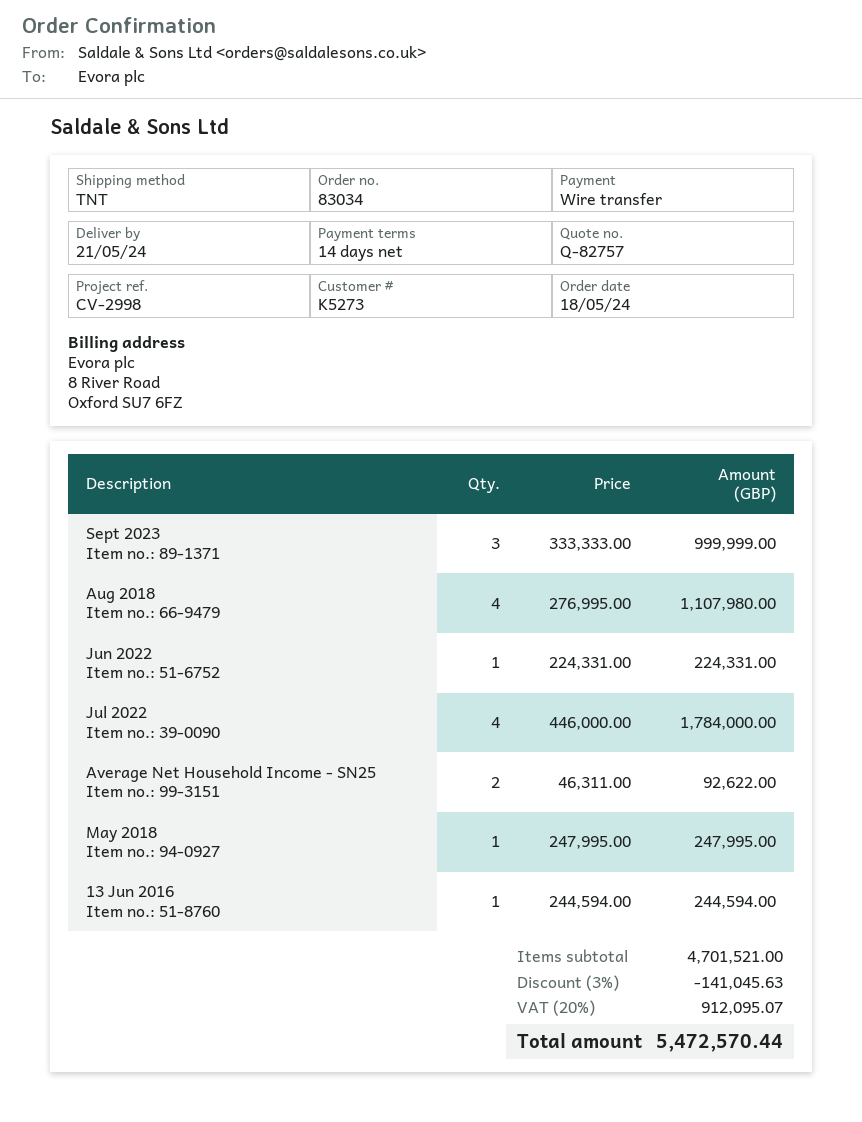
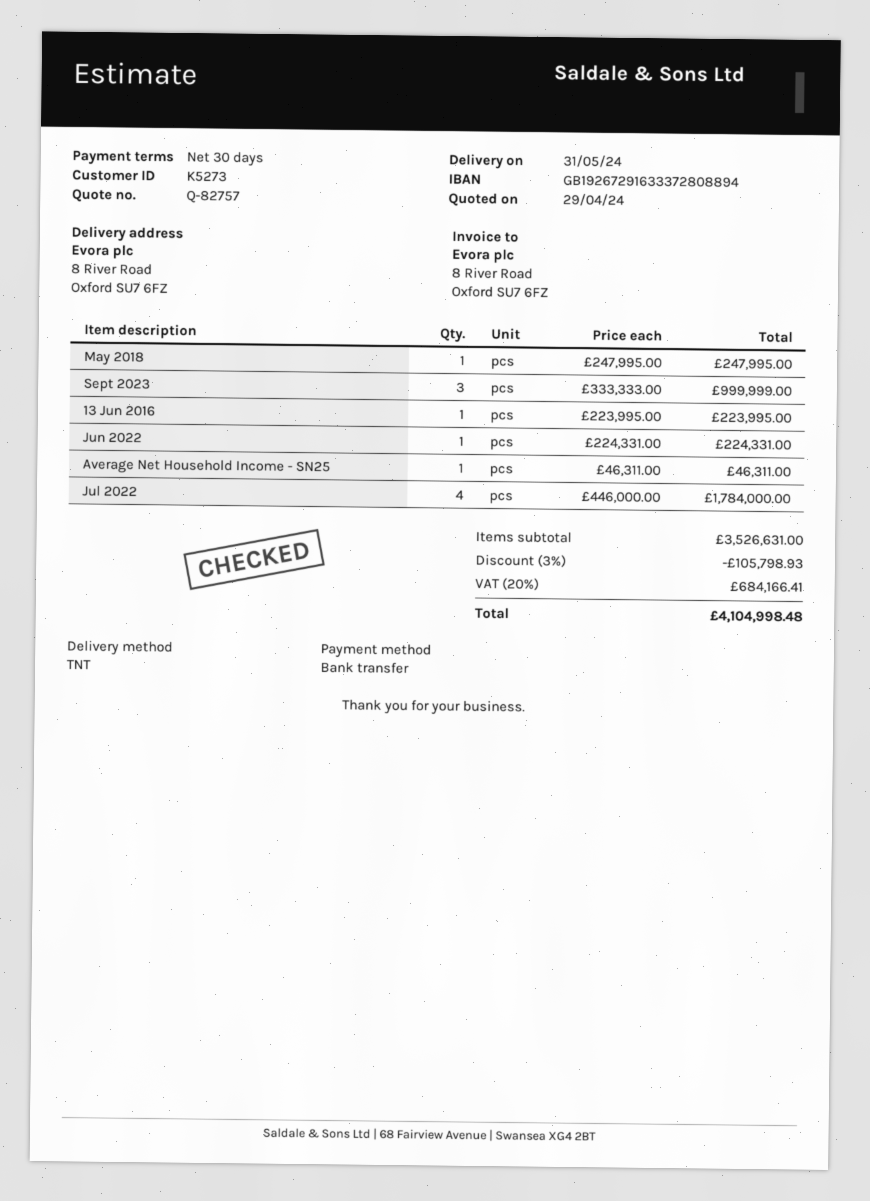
delivery date: 2024-05-21 -> 2024-05-31
payment terms: 14 days -> 30 days
Aug 2018: 4 x 276995.00 = 1107980.00 -> none
Average Net Household Income - SN25: 2 x 46311.00 = 92622.00 -> 1 x 46311.00 = 46311.00
13 Jun 2016: 1 x 244594.00 = 244594.00 -> 1 x 223995.00 = 223995.00
subtotal: 4701521.00 -> 3526631.00
discount: 3% = 141045.63 -> 3% = 105798.93
tax: 20% = 912095.07 -> 20% = 684166.41
total: 5472570.44 -> 4104998.48

